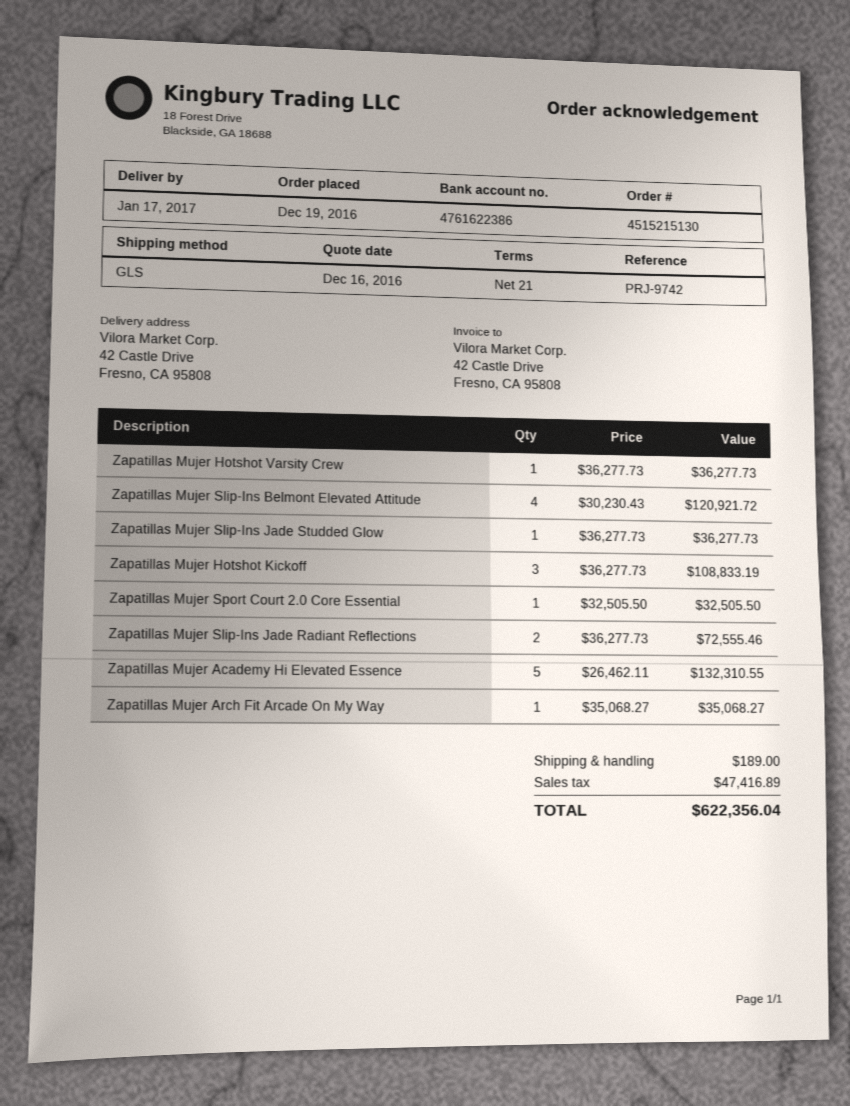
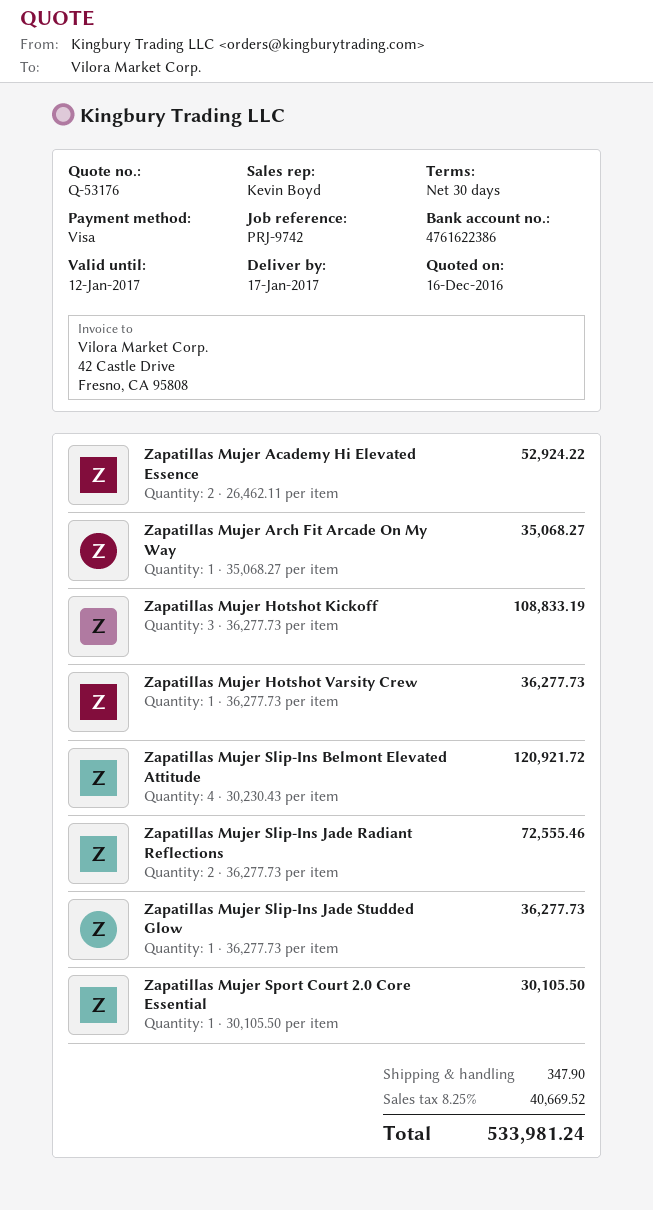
payment terms: 21 days -> 30 days
Zapatillas Mujer Sport Court 2.0 Core Essential: 1 x 32505.50 = 32505.50 -> 1 x 30105.50 = 30105.50
Zapatillas Mujer Academy Hi Elevated Essence: 5 x 26462.11 = 132310.55 -> 2 x 26462.11 = 52924.22
shipping: 189.00 -> 347.90
tax: 47416.89 -> 40669.52
total: 622356.04 -> 533981.24

